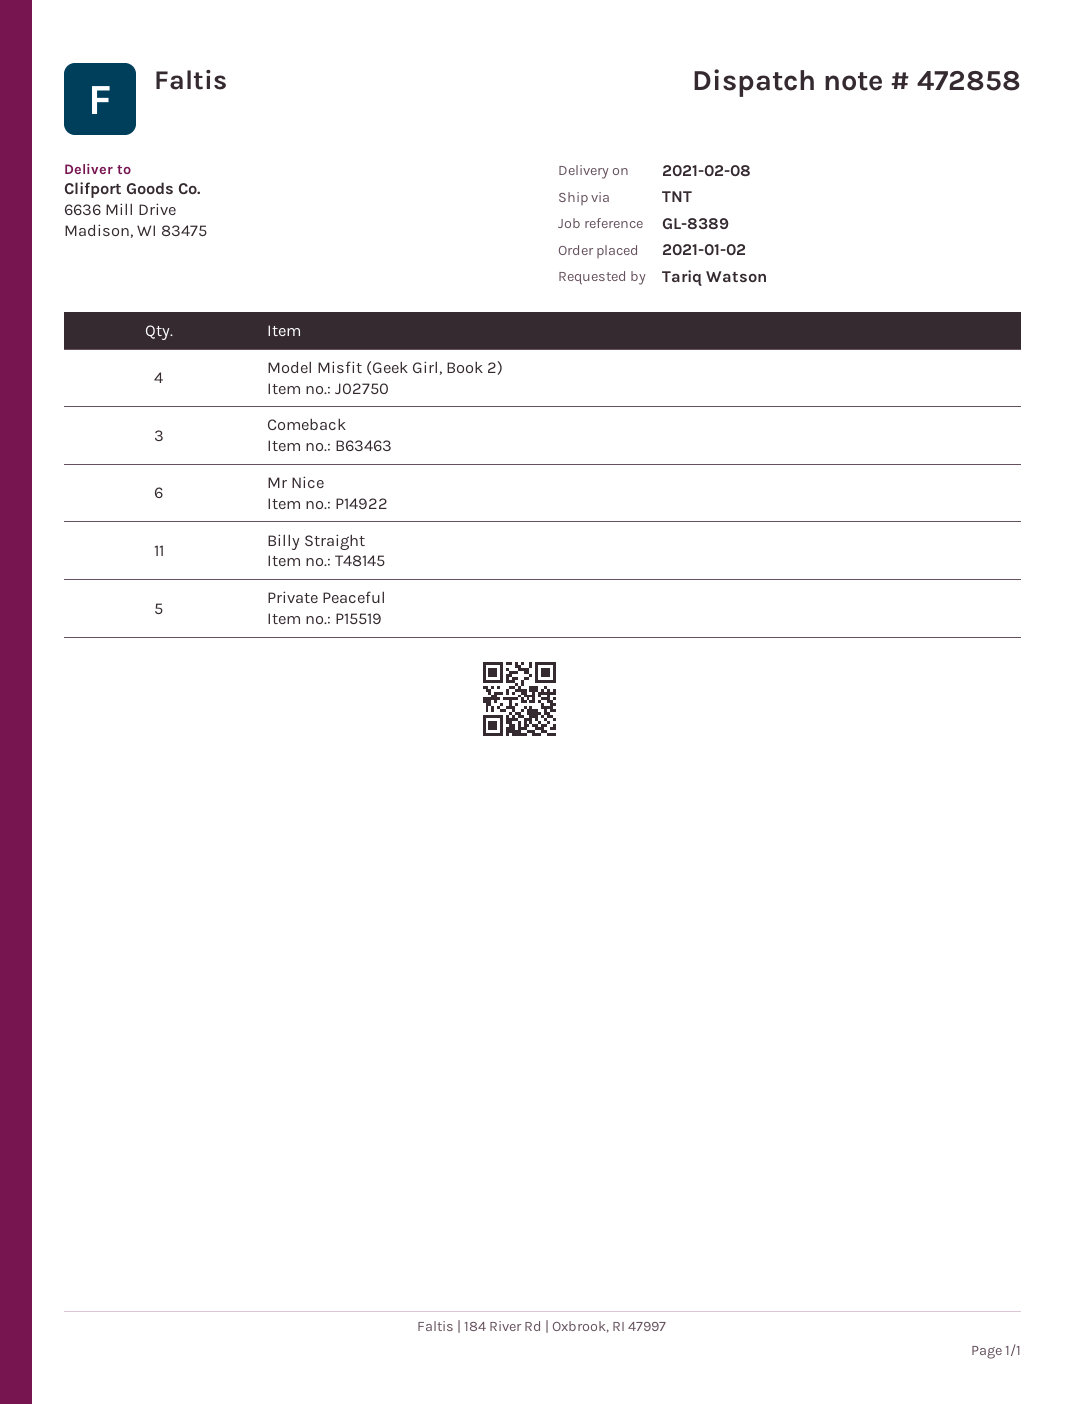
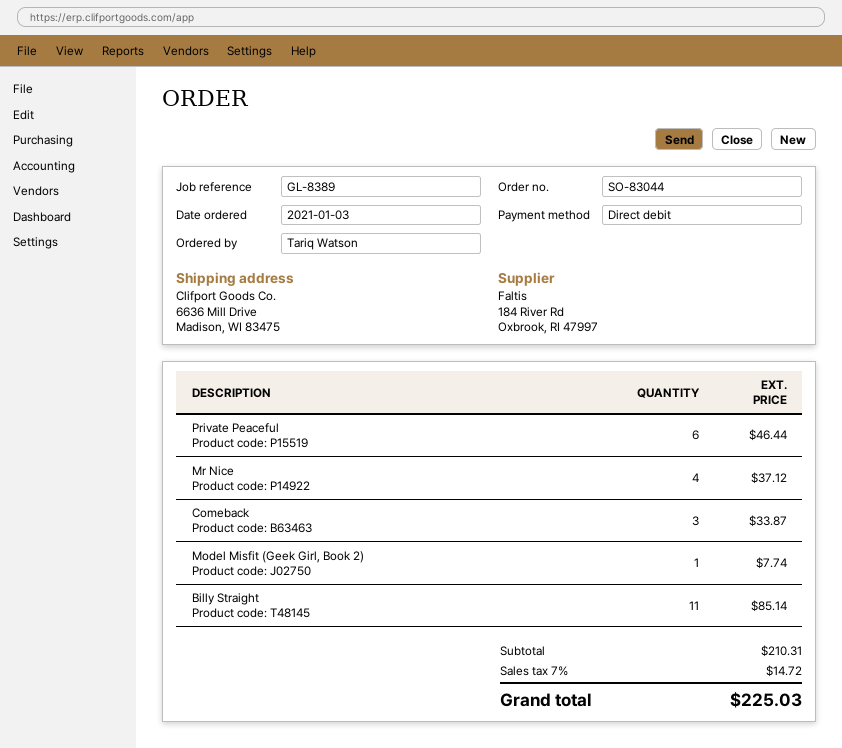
order date: 2021-01-02 -> 2021-01-03
Model Misfit (Geek Girl, Book 2): 4 -> 1
Mr Nice: 6 -> 4
Private Peaceful: 5 -> 6

